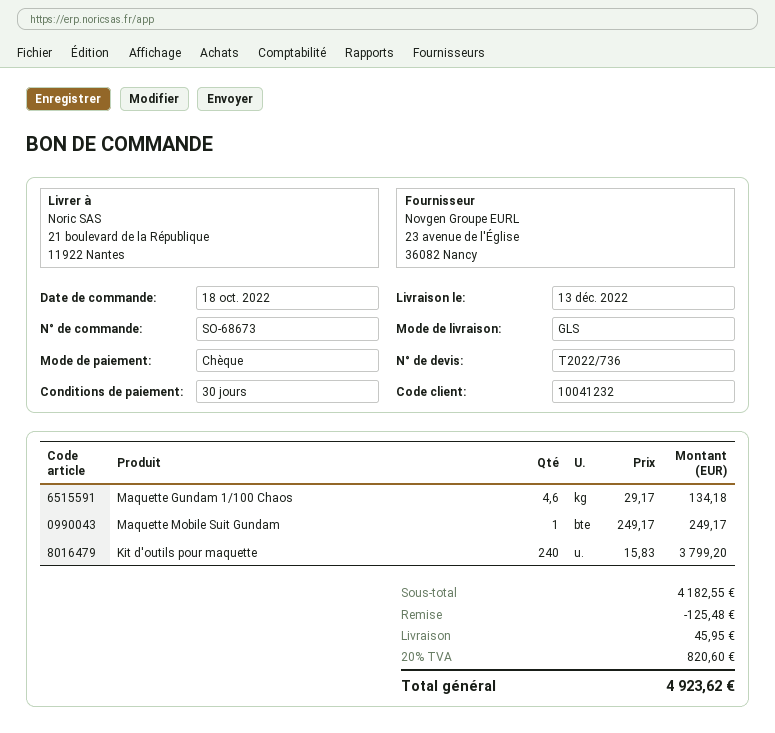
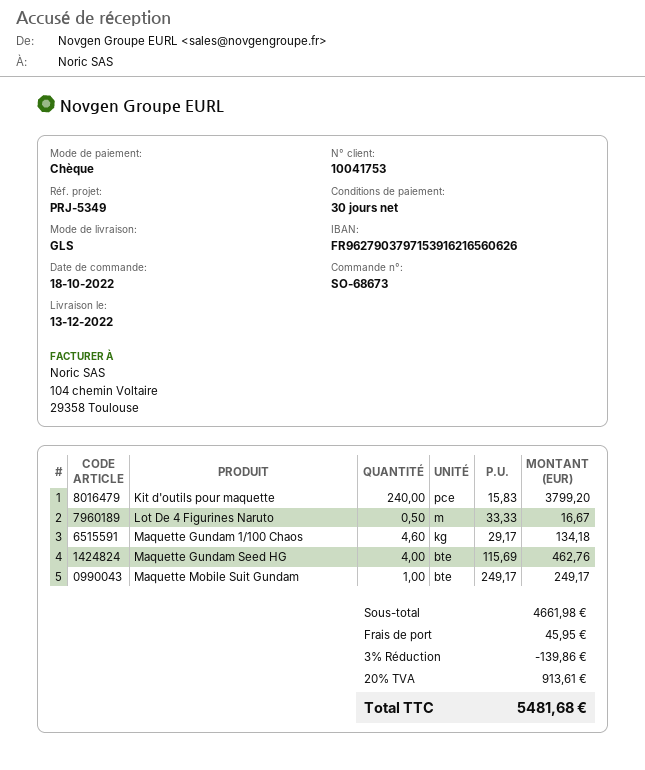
customer number: 10041232 -> 10041753
Lot De 4 Figurines Naruto: none -> 0.5 x 33.33 = 16.67
Maquette Gundam Seed HG: none -> 4 x 115.69 = 462.76
subtotal: 4182.55 -> 4661.98
discount: 125.48 -> 139.86
tax: 20% = 820.60 -> 20% = 913.61
total: 4923.62 -> 5481.68

